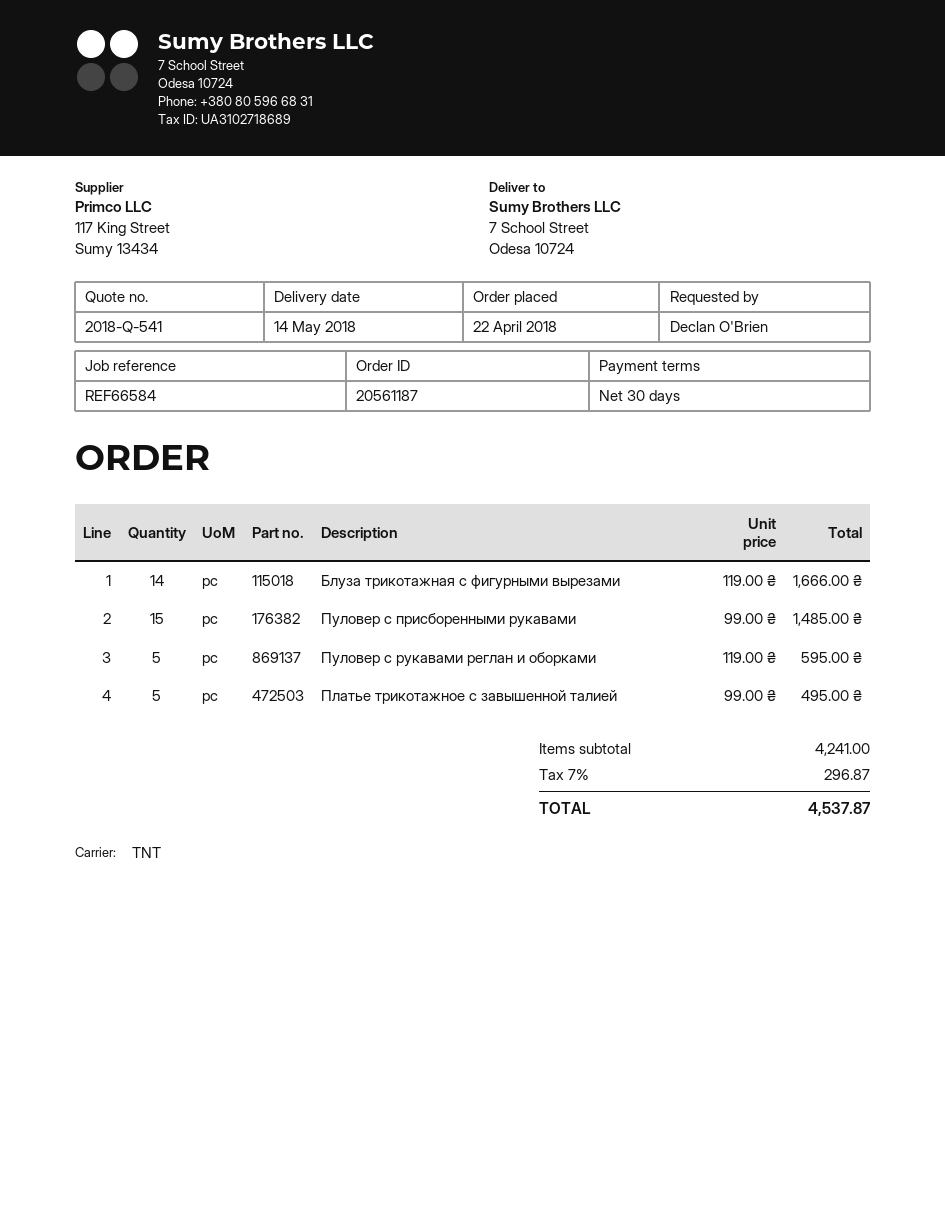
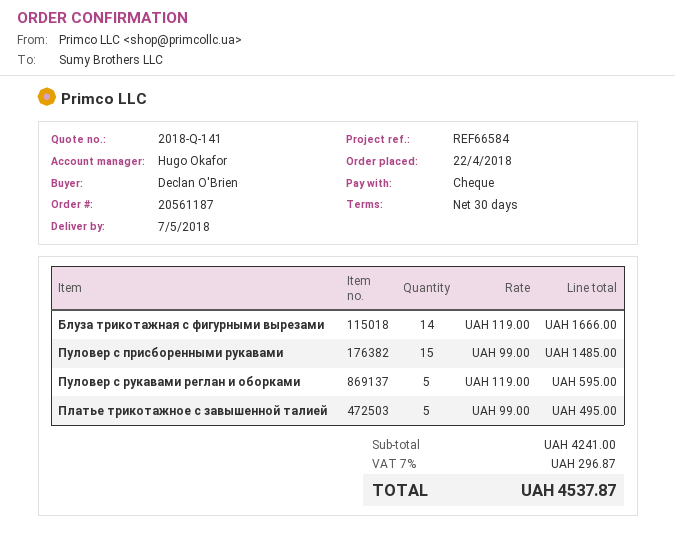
quote number: 2018-Q-541 -> 2018-Q-141
delivery date: 2018-05-14 -> 2018-05-07

